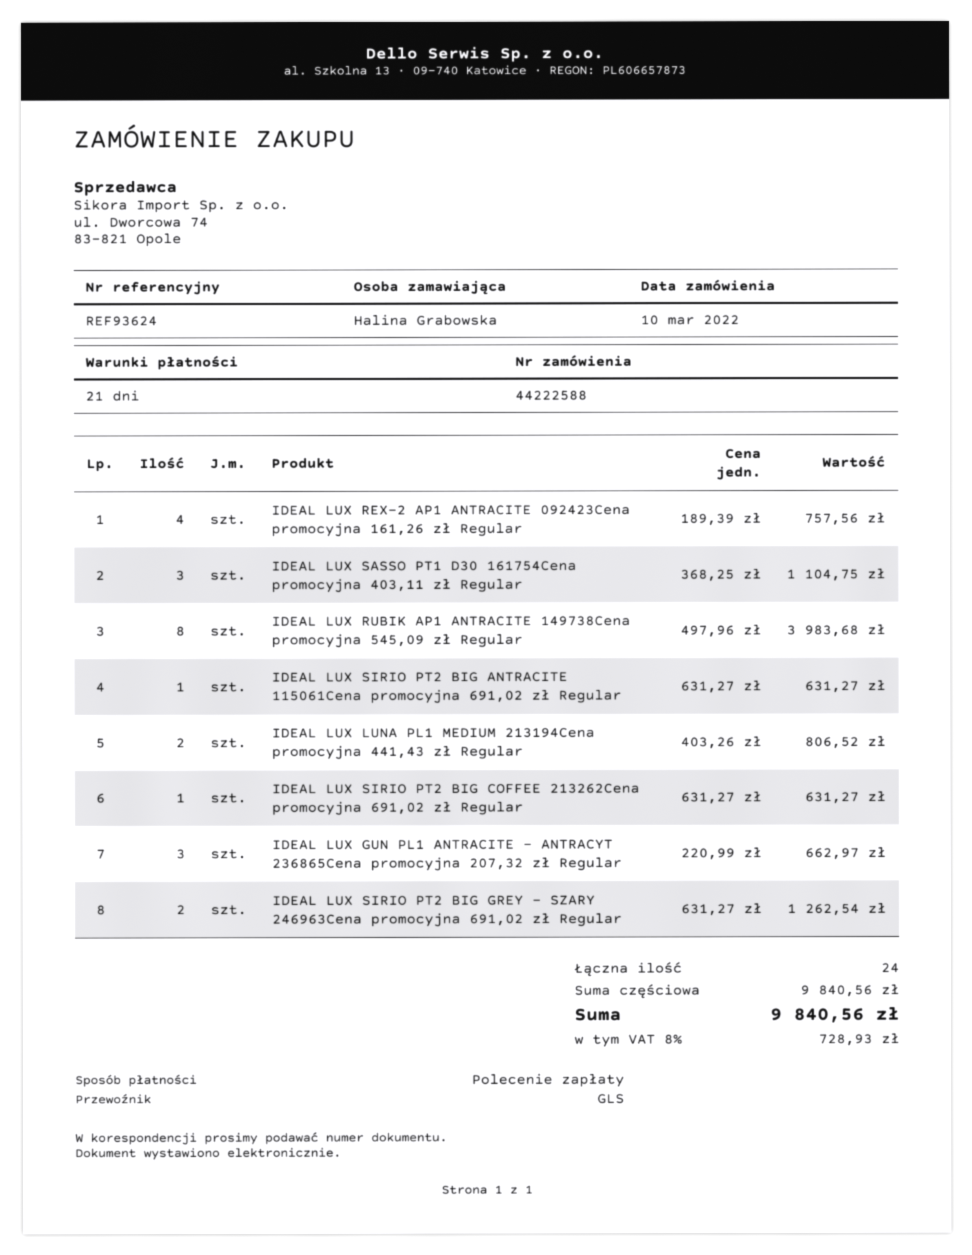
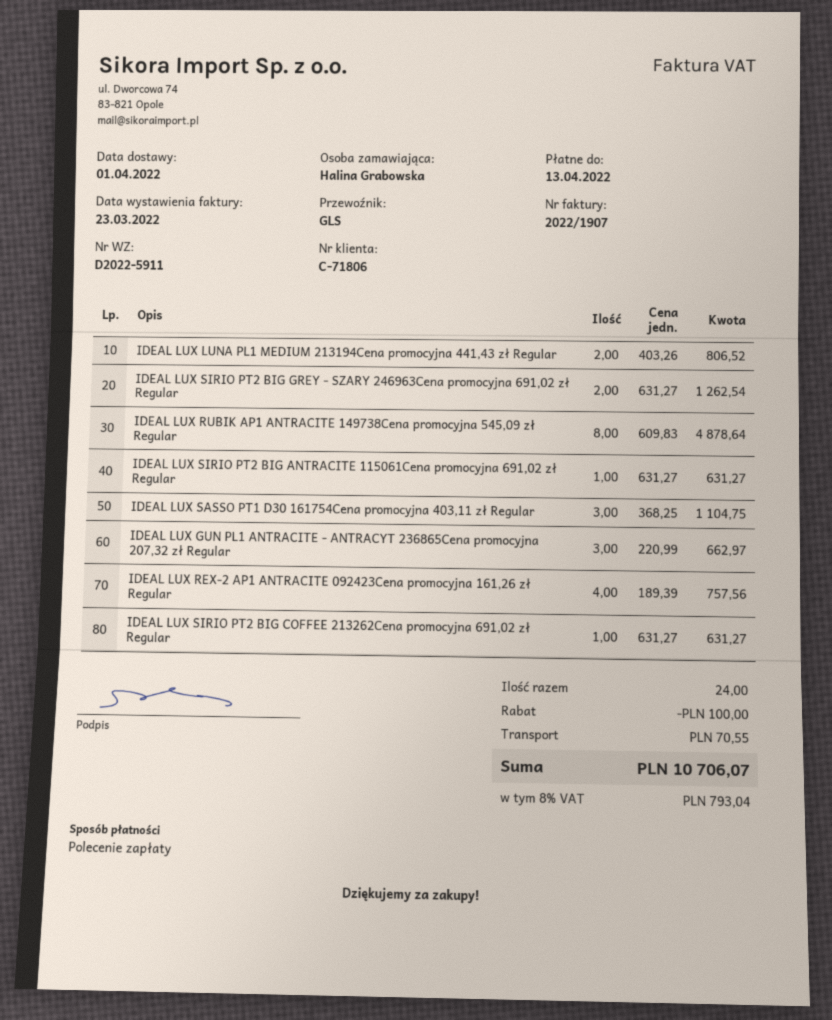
IDEAL LUX RUBIK AP1 ANTRACITE 149738Cena promocyjna 545,09 zł Regular: 8 x 497.96 = 3983.68 -> 8 x 609.83 = 4878.64
discount: none -> 100.00
shipping: none -> 70.55
tax: 8% = 728.93 -> 8% = 793.04
total: 9840.56 -> 10706.07

